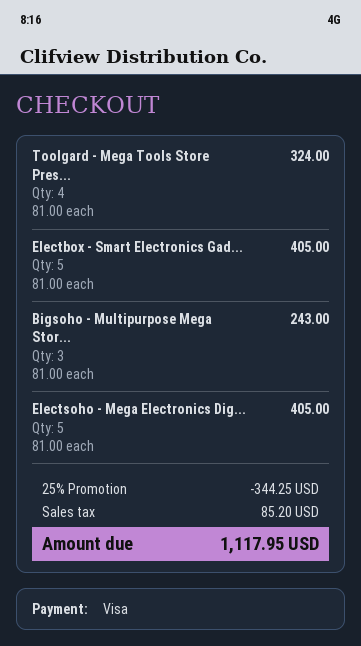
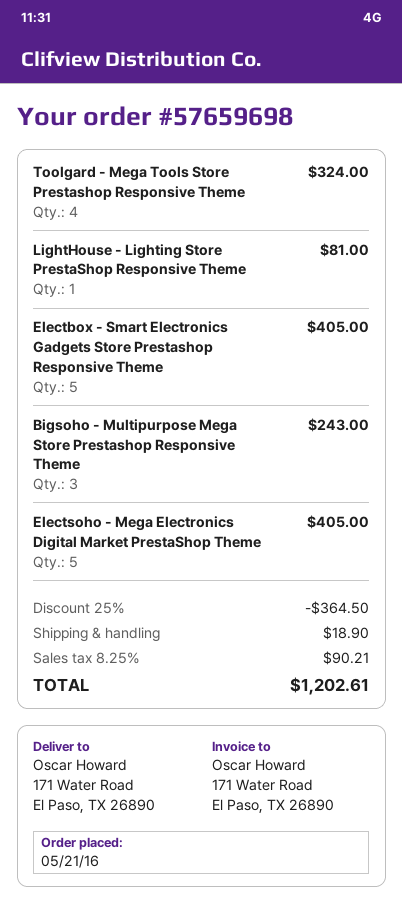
LightHouse - Lighting Store PrestaShop Responsive Theme: none -> 1 for 81.00
discount: 25% = 344.25 -> 25% = 364.50
shipping: none -> 18.90
tax: 85.20 -> 90.21
total: 1117.95 -> 1202.61

